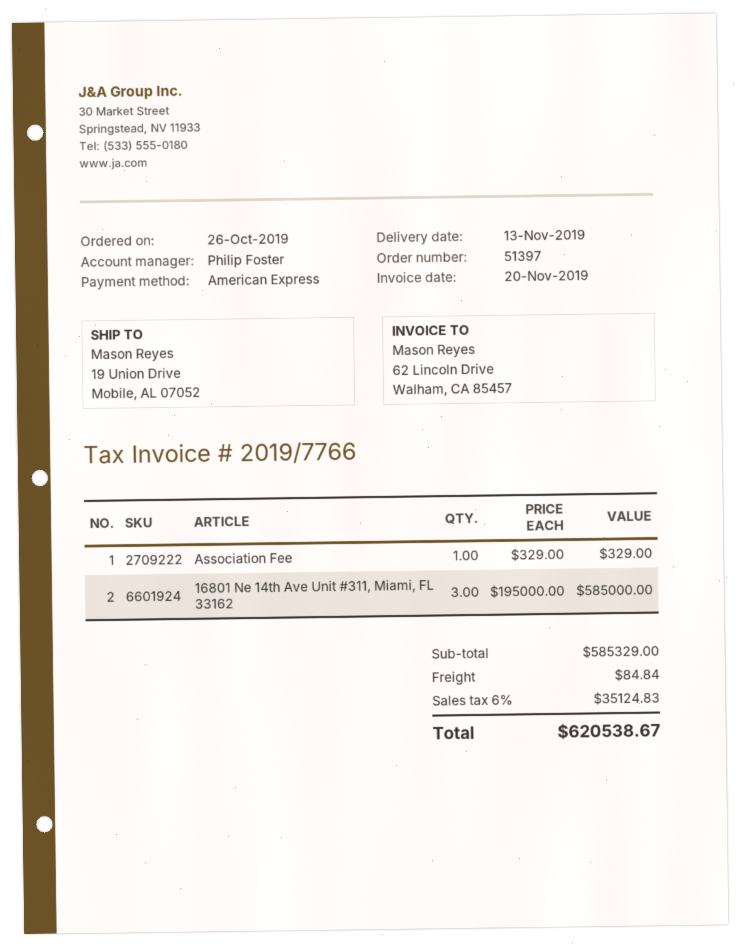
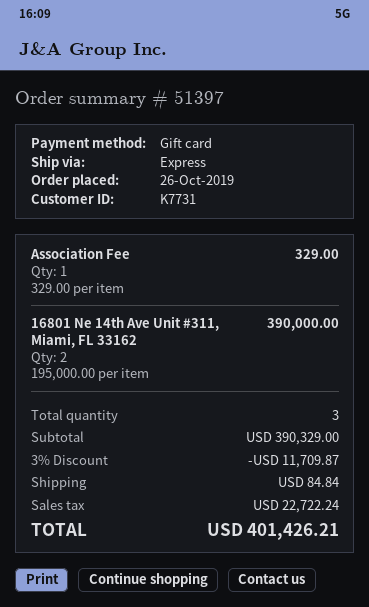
payment method: American Express -> gift card
16801 Ne 14th Ave Unit #311, Miami, FL 33162: 3 x 195000.00 = 585000.00 -> 2 x 195000.00 = 390000.00
subtotal: 585329.00 -> 390329.00
discount: none -> 3% = 11709.87
tax: 35124.83 -> 22722.24
total: 620538.67 -> 401426.21

